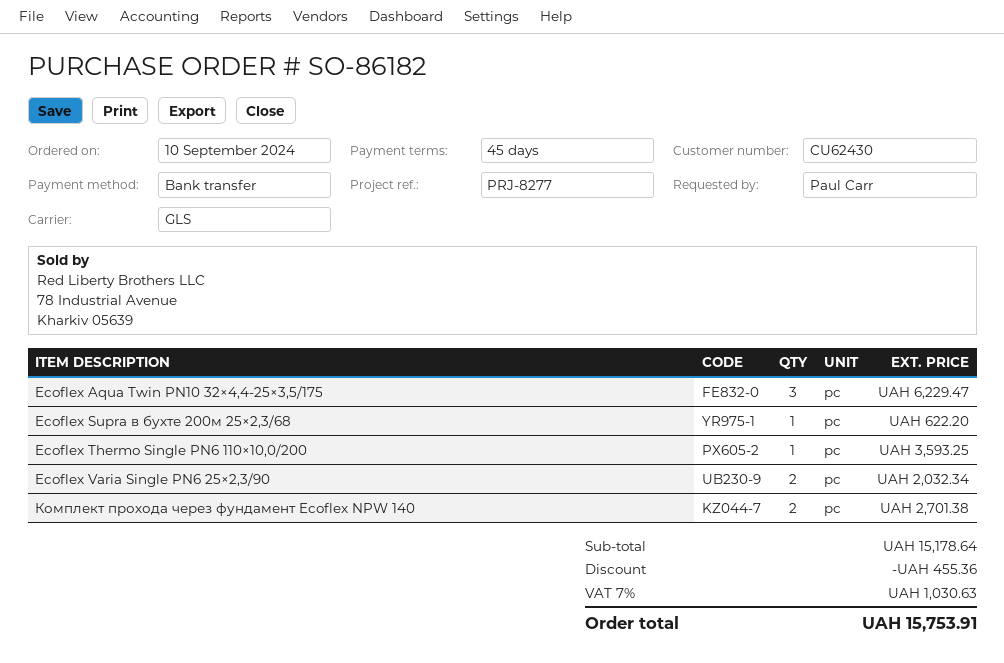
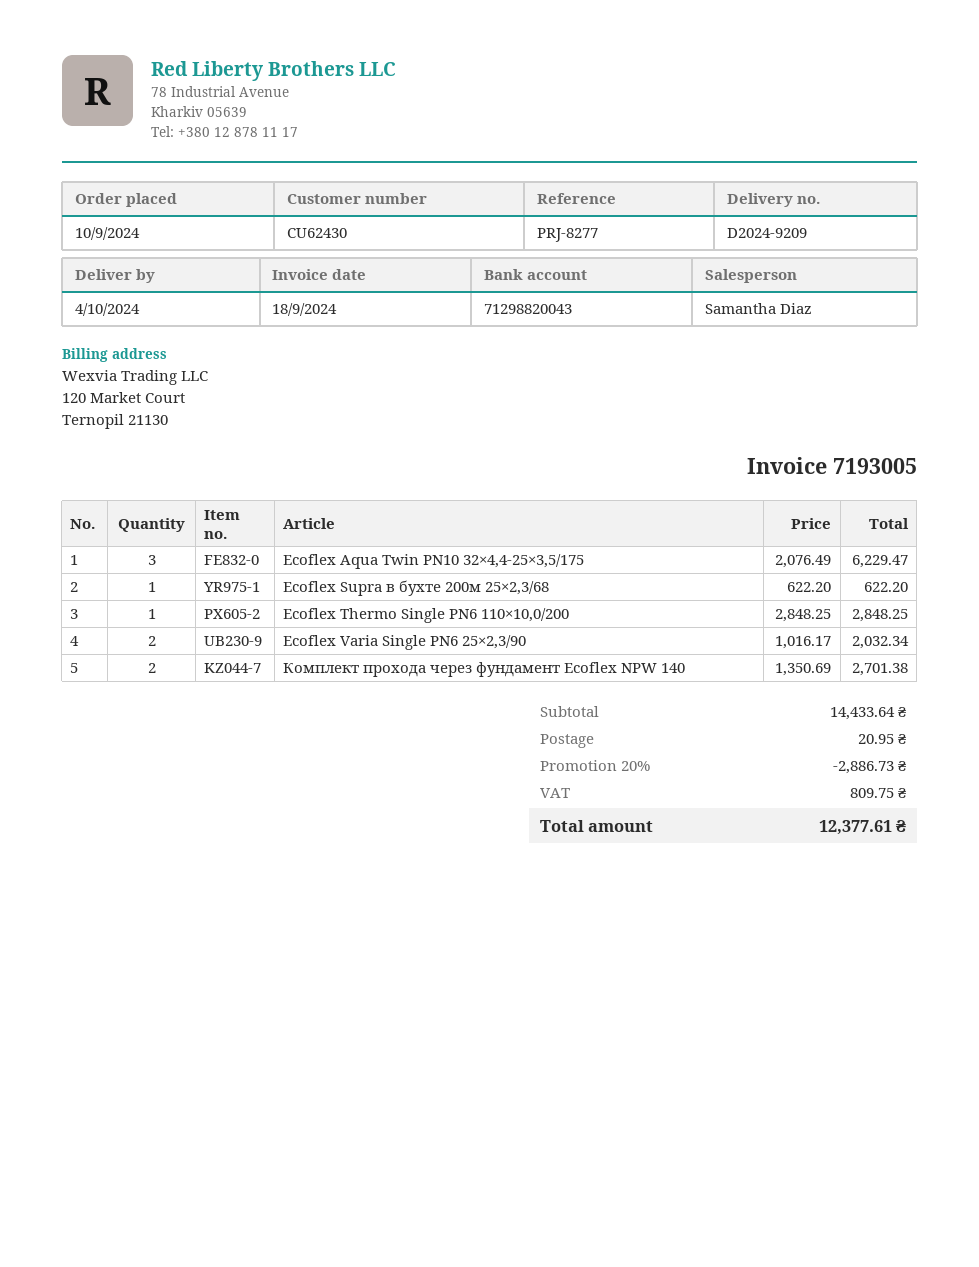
Ecoflex Thermo Single PN6 110×10,0/200: 1 for 3593.25 -> 1 for 2848.25
subtotal: 15178.64 -> 14433.64
discount: 455.36 -> 2886.73
shipping: none -> 20.95
tax: 1030.63 -> 809.75
total: 15753.91 -> 12377.61

